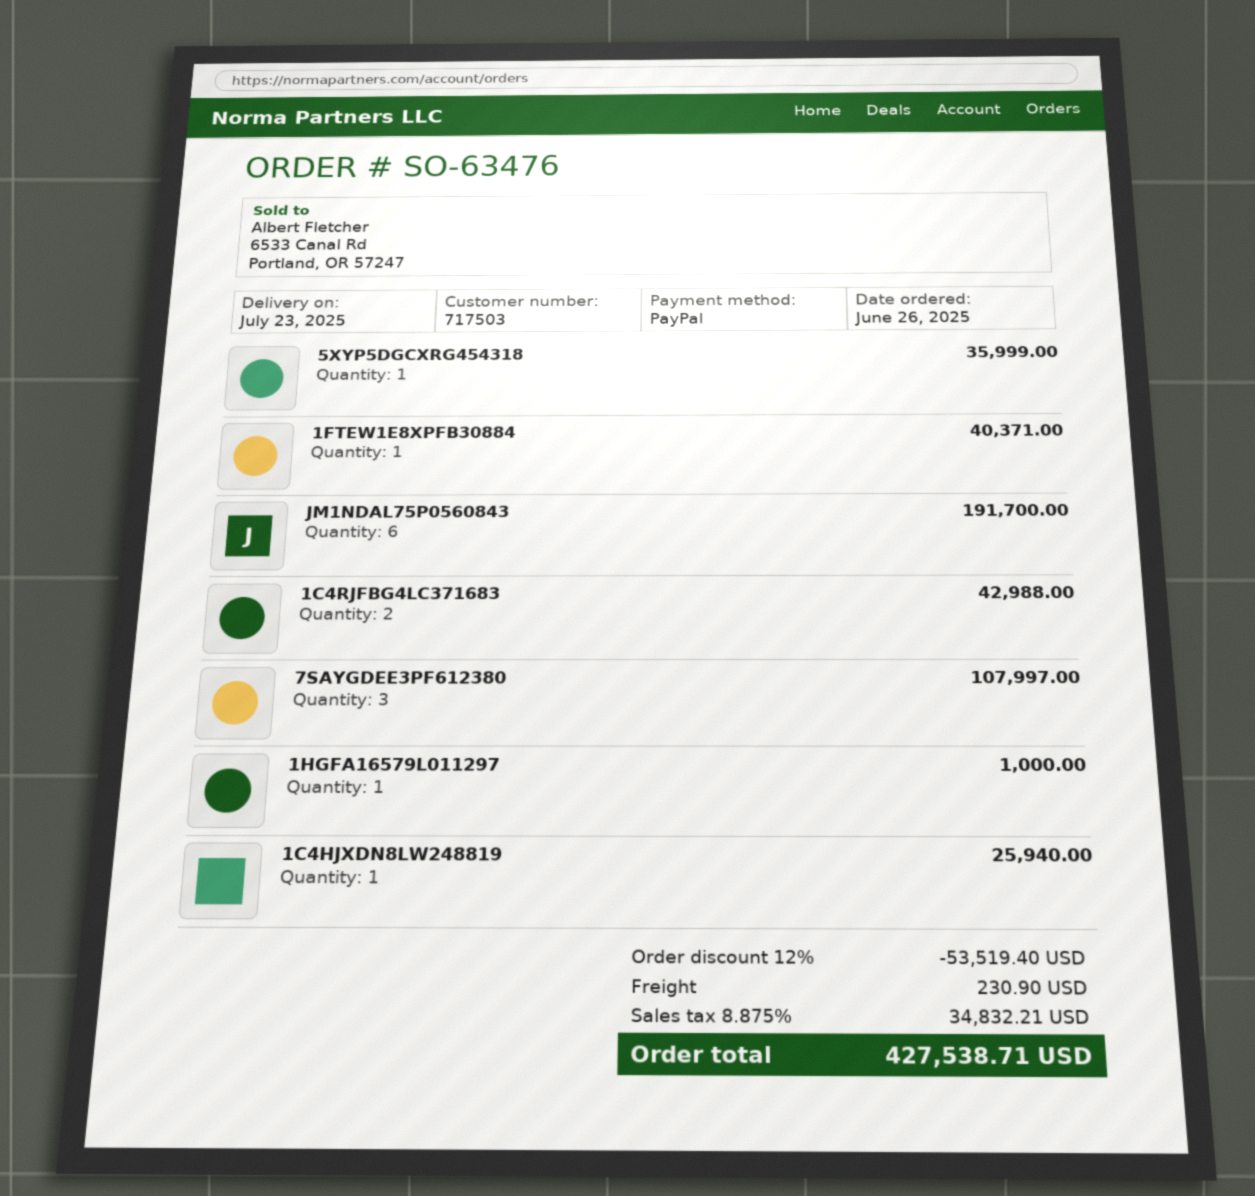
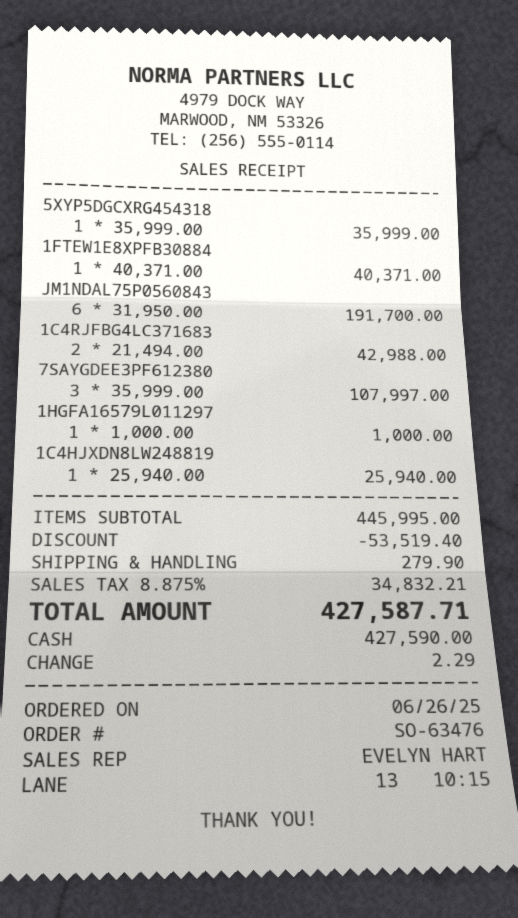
payment method: PayPal -> cash
shipping: 230.90 -> 279.90
total: 427538.71 -> 427587.71

